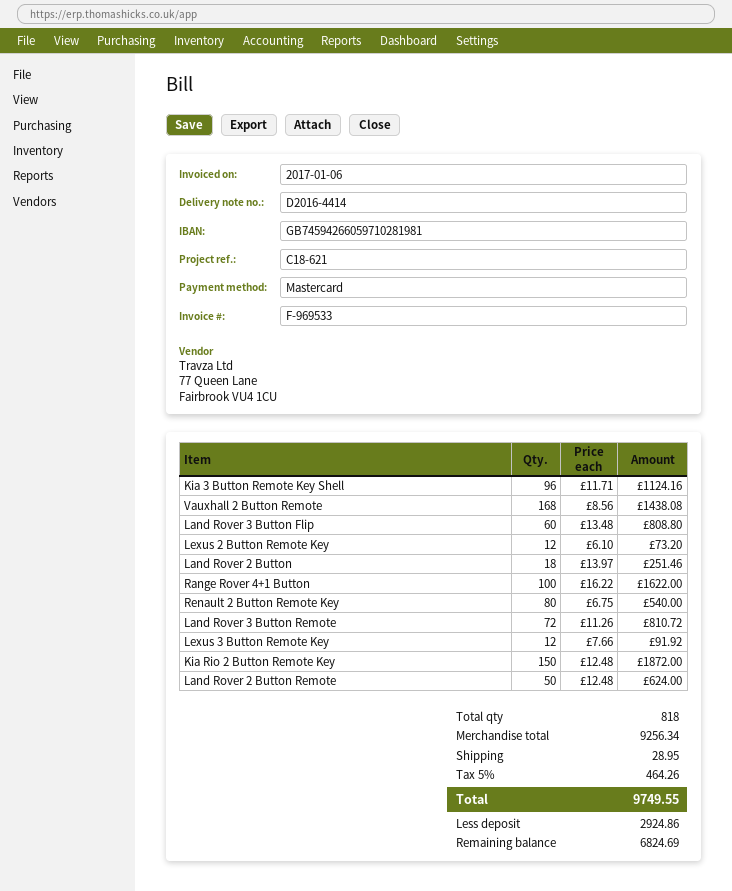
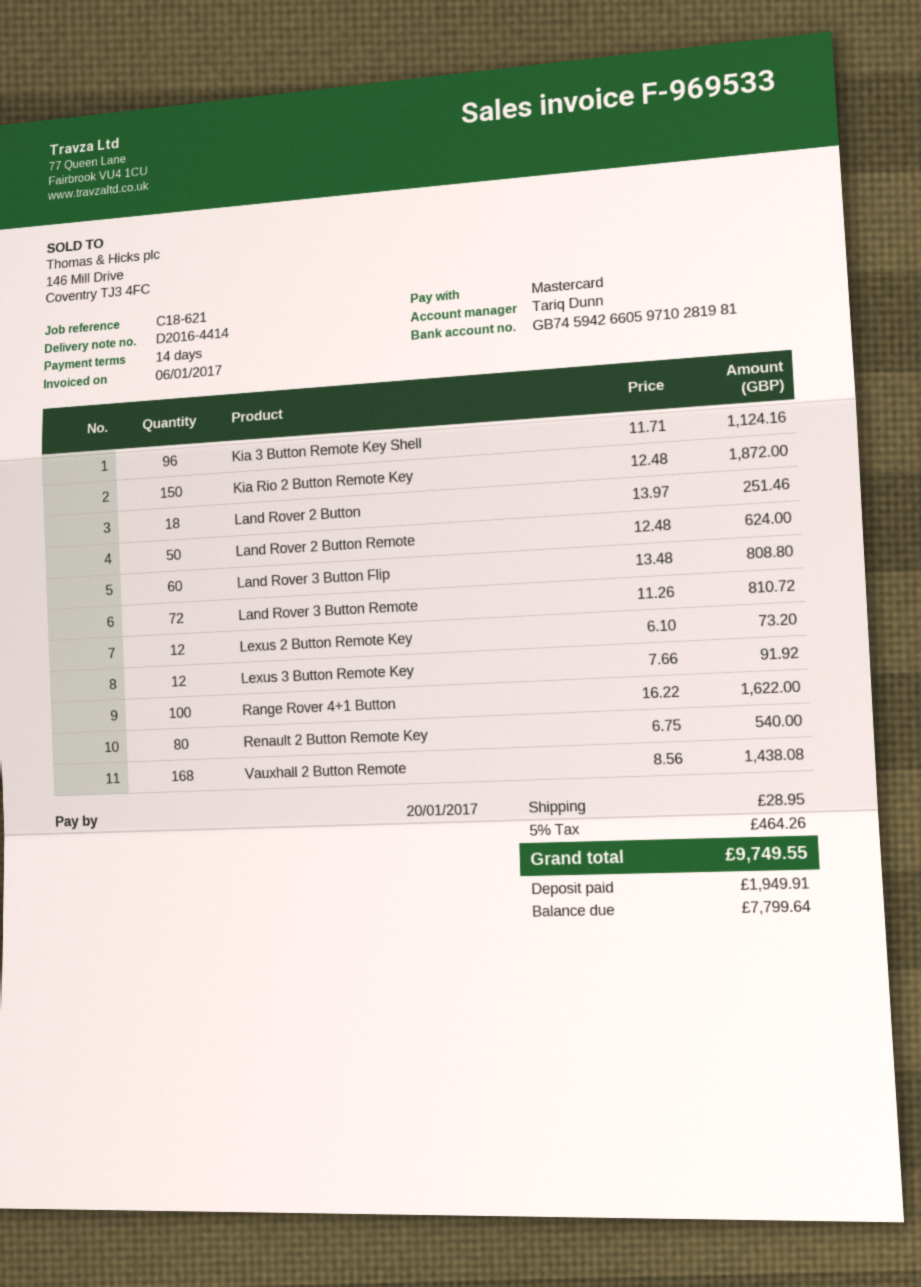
deposit: 2924.86 -> 1949.91
balance: 6824.69 -> 7799.64

